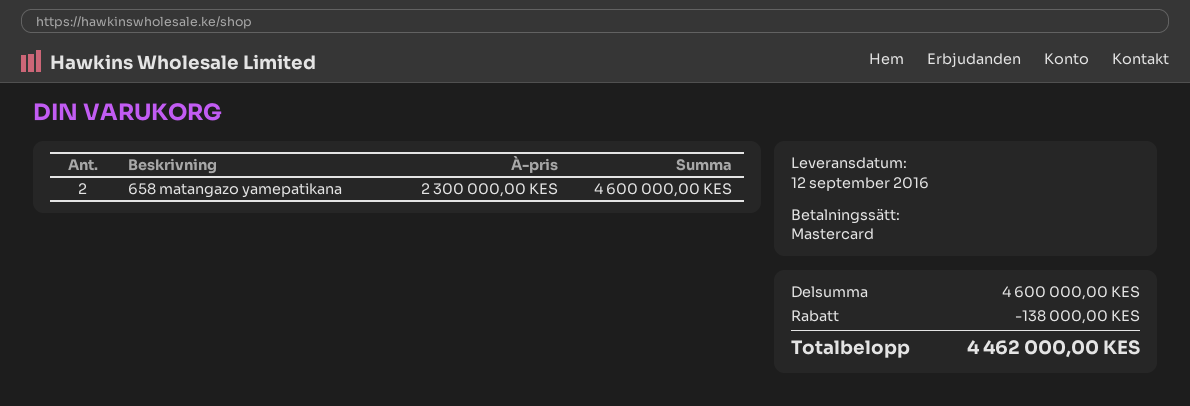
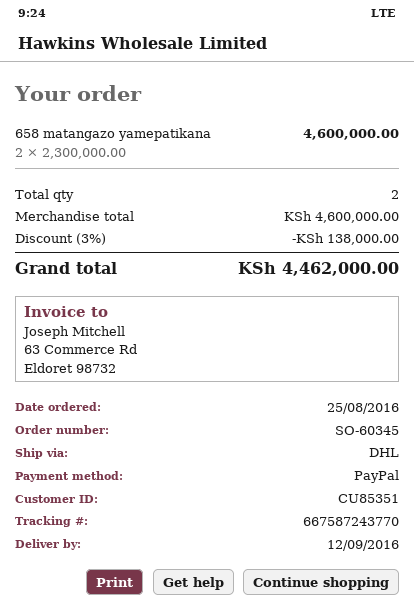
payment method: Mastercard -> PayPal

